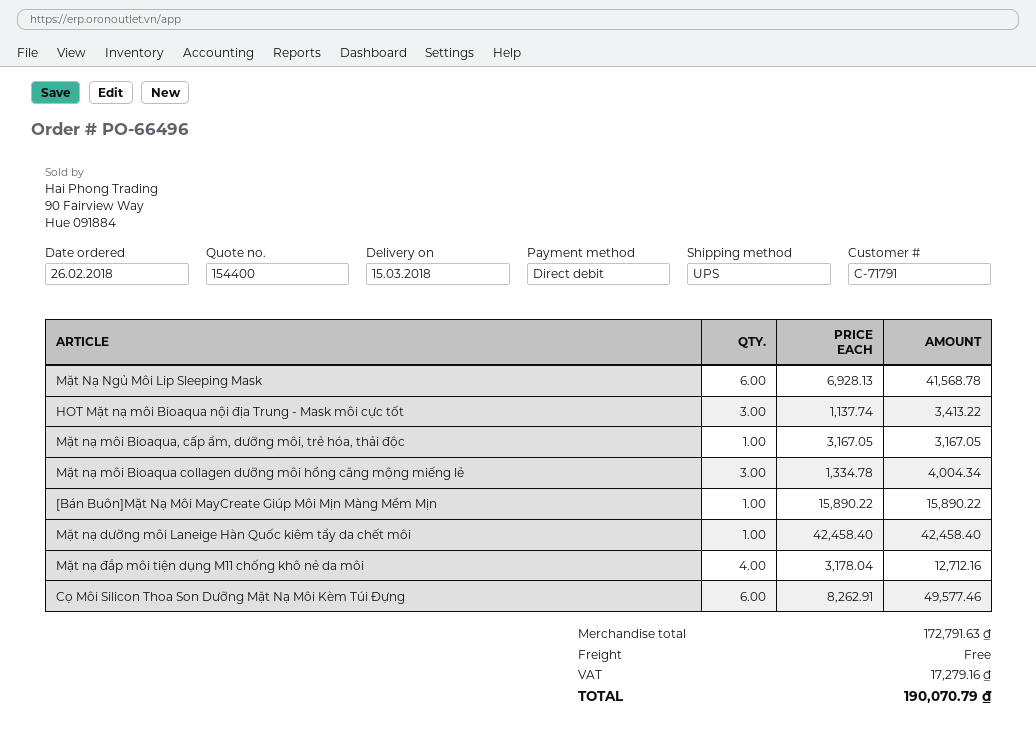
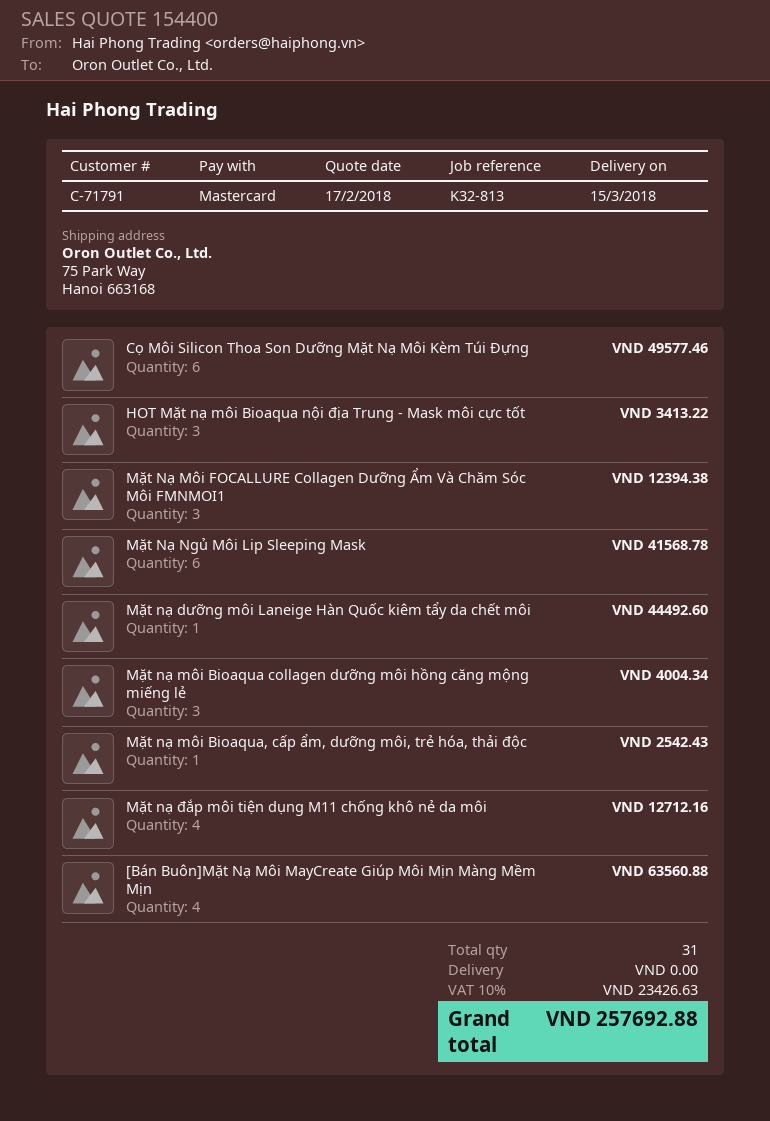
payment method: direct debit -> Mastercard
Mặt nạ môi Bioaqua, cấp ẩm, dưỡng môi, trẻ hóa, thải độc: 1 for 3167.05 -> 1 for 2542.43
[Bán Buôn]Mặt Nạ Môi MayCreate Giúp Môi Mịn Màng Mềm Mịn: 1 for 15890.22 -> 4 for 63560.88
Mặt nạ dưỡng môi Laneige Hàn Quốc kiêm tẩy da chết môi: 1 for 42458.40 -> 1 for 44492.60
Mặt Nạ Môi FOCALLURE Collagen Dưỡng Ẩm Và Chăm Sóc Môi FMNMOI1: none -> 3 for 12394.38
tax: 17279.16 -> 23426.63
total: 190070.79 -> 257692.88

